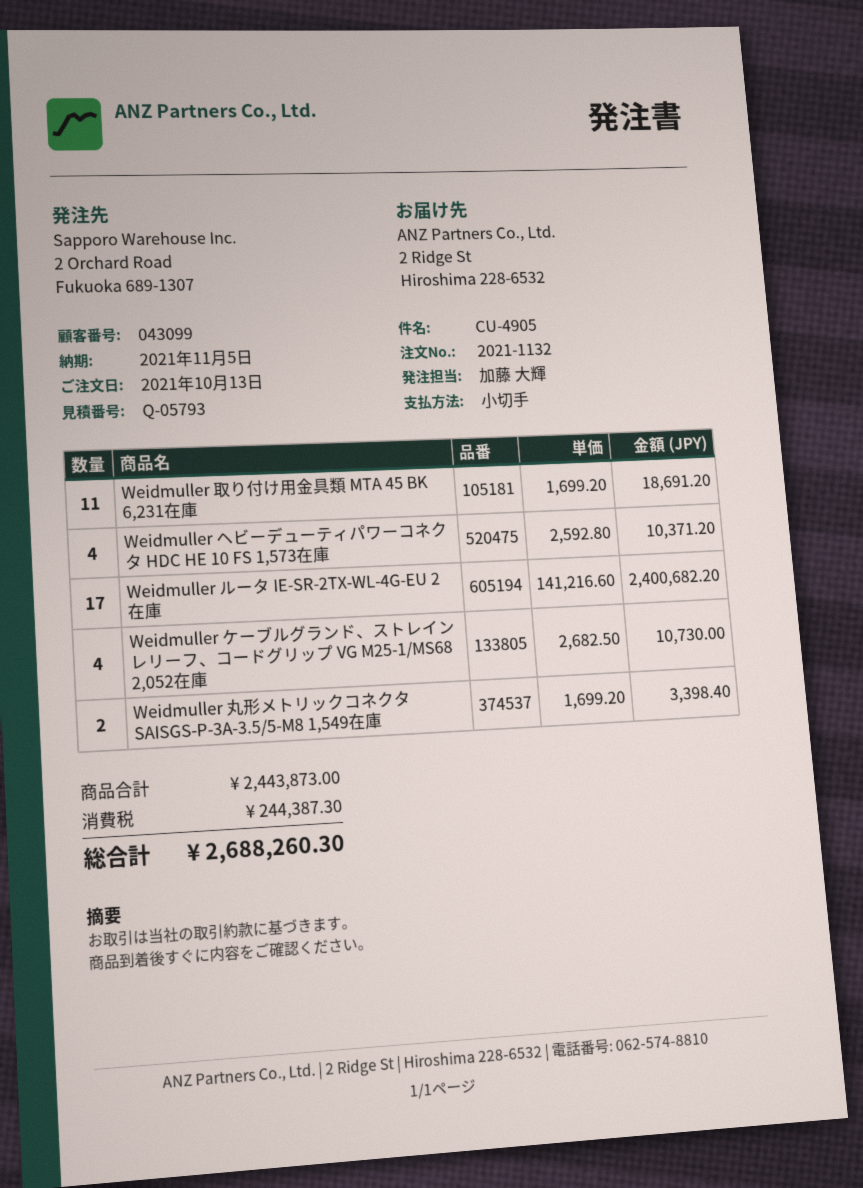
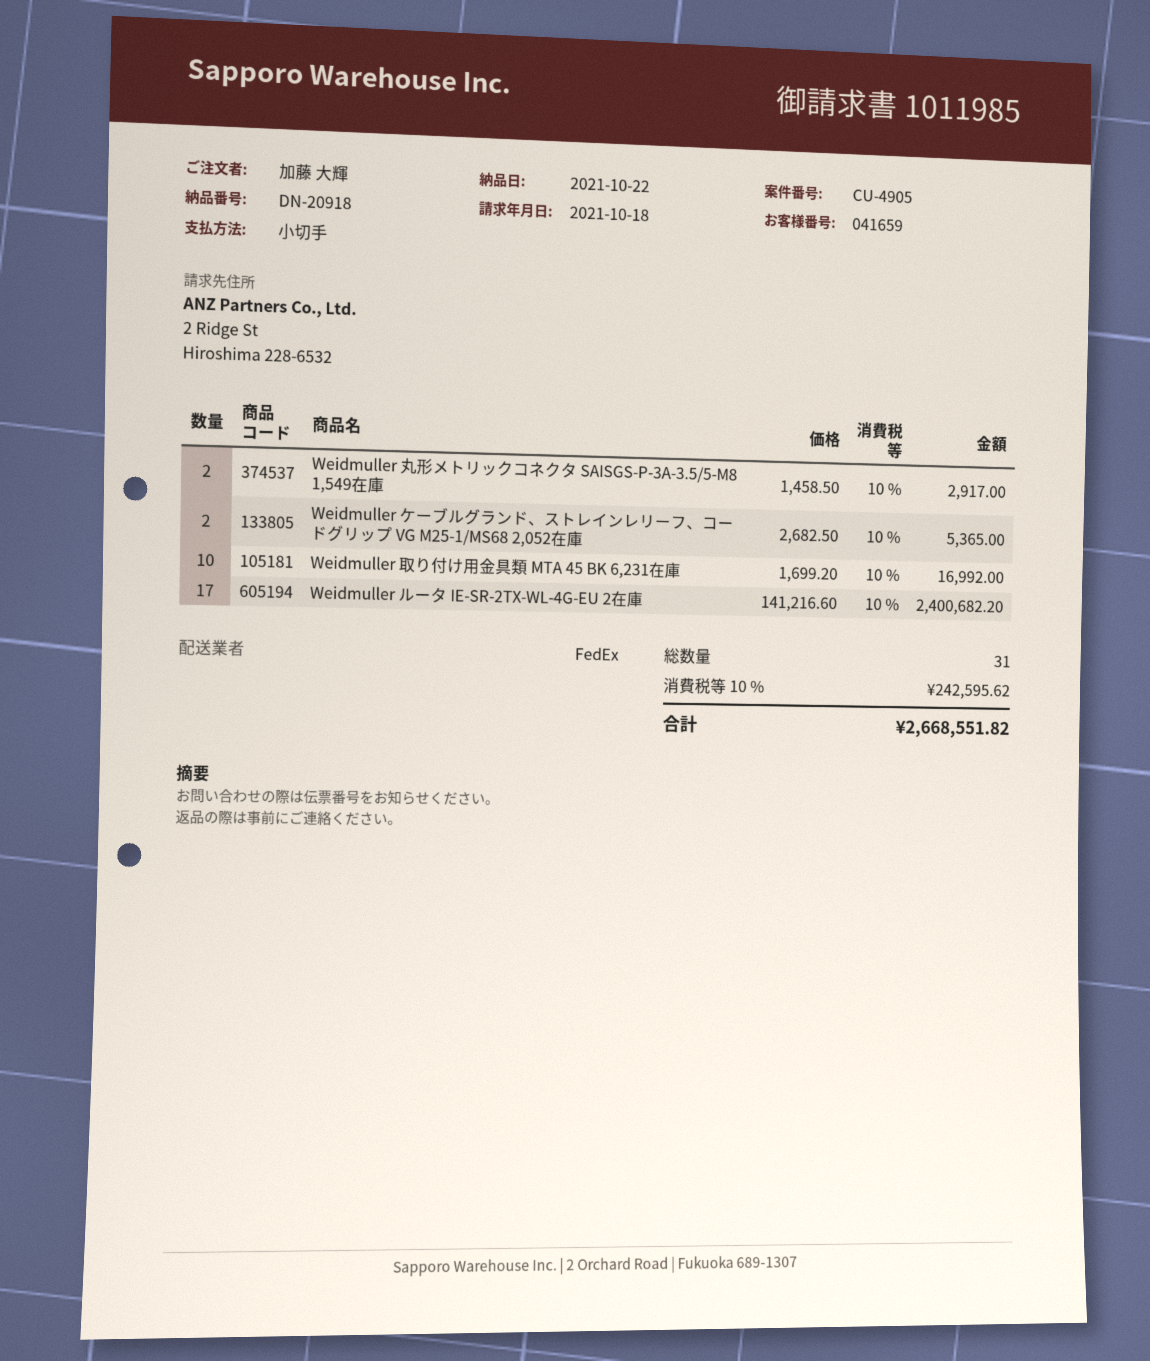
delivery date: 2021-11-05 -> 2021-10-22
customer number: 043099 -> 041659
Weidmuller 取り付け用金具類 MTA 45 BK 6,231在庫: 11 x 1699.20 = 18691.20 -> 10 x 1699.20 = 16992.00
Weidmuller ヘビーデューティパワーコネクタ HDC HE 10 FS 1,573在庫: 4 x 2592.80 = 10371.20 -> none
Weidmuller ケーブルグランド、ストレインレリーフ、コードグリップ VG M25-1/MS68 2,052在庫: 4 x 2682.50 = 10730.00 -> 2 x 2682.50 = 5365.00
Weidmuller 丸形メトリックコネクタ SAISGS-P-3A-3.5/5-M8 1,549在庫: 2 x 1699.20 = 3398.40 -> 2 x 1458.50 = 2917.00
tax: 244387.30 -> 242595.62
total: 2688260.30 -> 2668551.82

